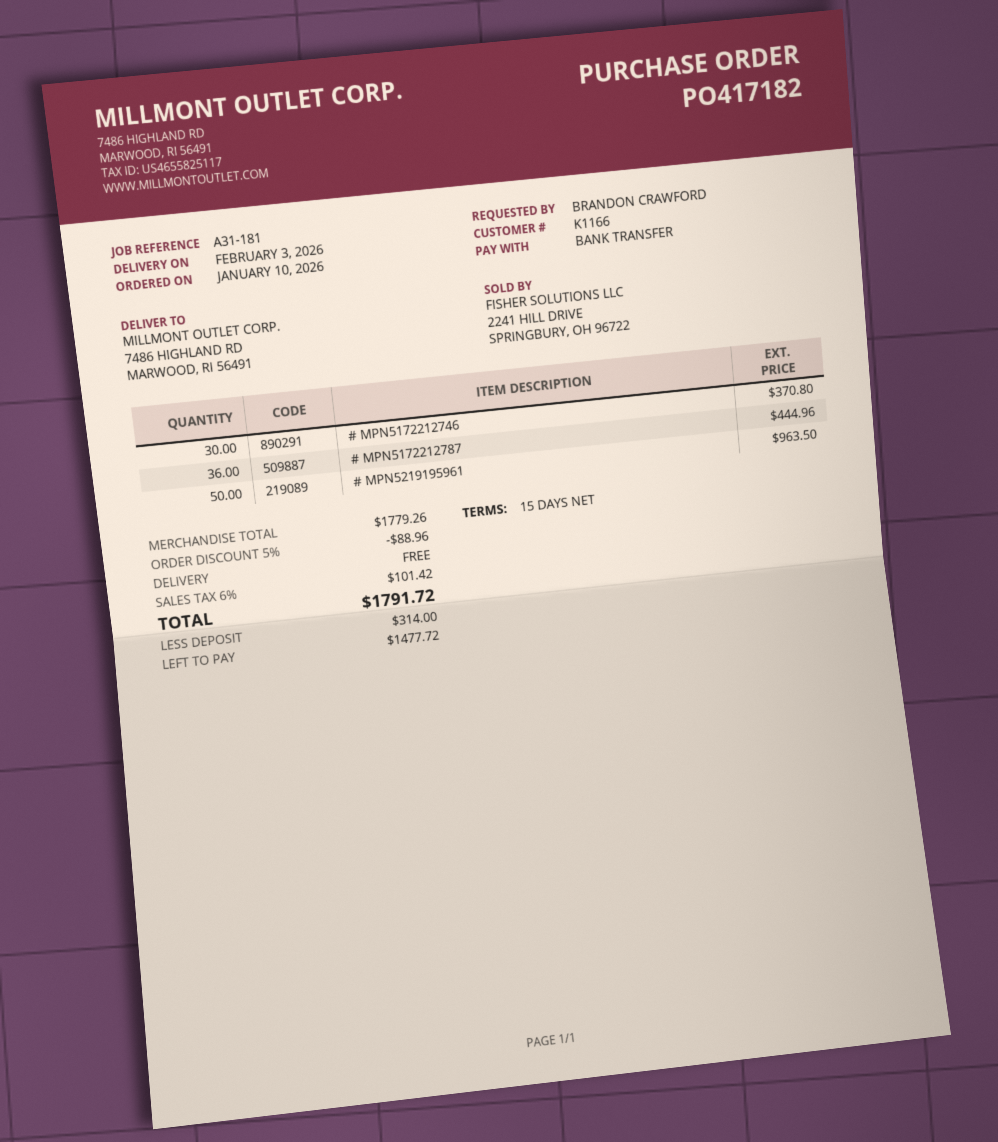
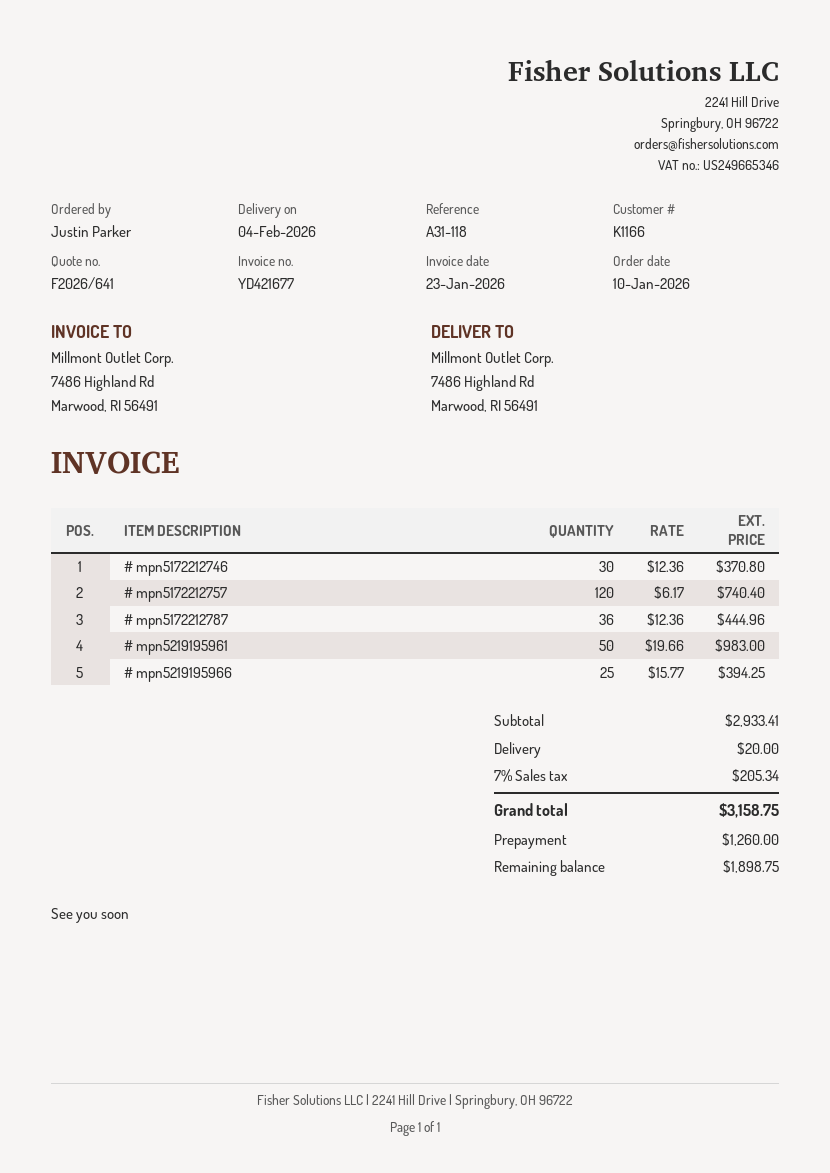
delivery date: 2026-02-03 -> 2026-02-04
reference: A31-181 -> A31-118
ordered by: BRANDON CRAWFORD -> Justin Parker
# MPN5219195961: 50 for 963.50 -> 50 for 983.00
# mpn5172212757: none -> 120 for 740.40
# mpn5219195966: none -> 25 for 394.25
subtotal: 1779.26 -> 2933.41
discount: 5% = 88.96 -> none
shipping: 0.00 -> 20.00
tax: 6% = 101.42 -> 7% = 205.34
total: 1791.72 -> 3158.75
deposit: 314.00 -> 1260.00
balance: 1477.72 -> 1898.75

